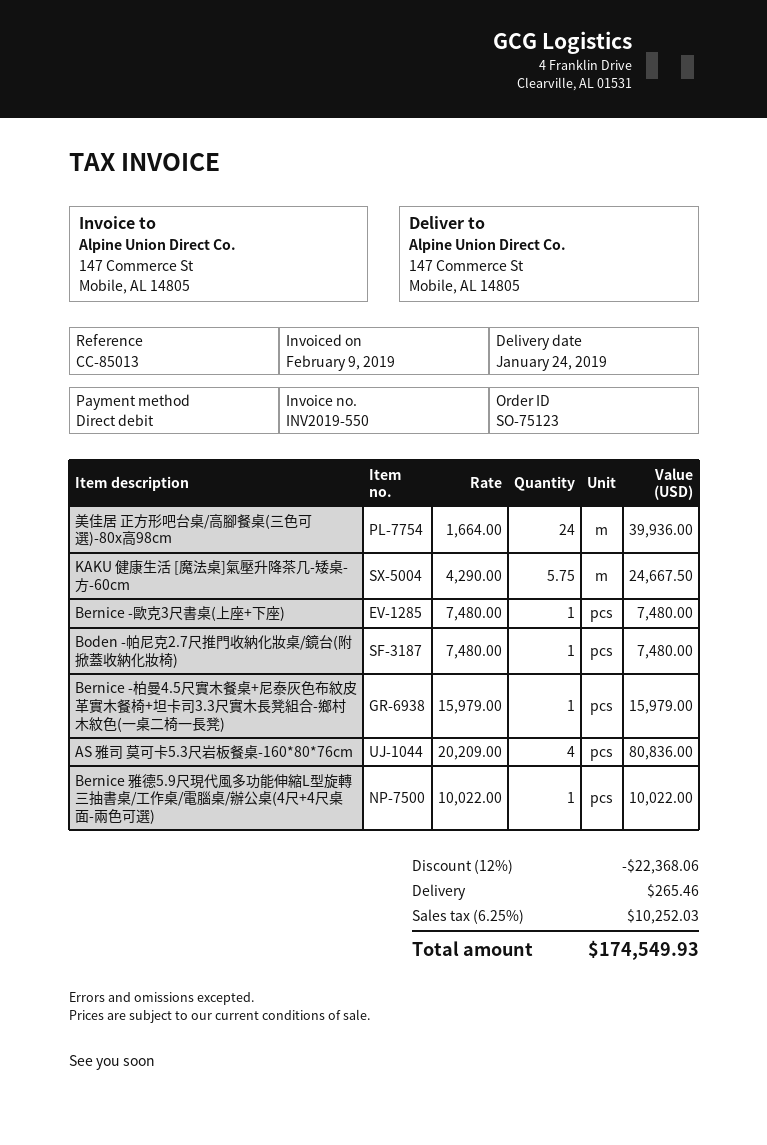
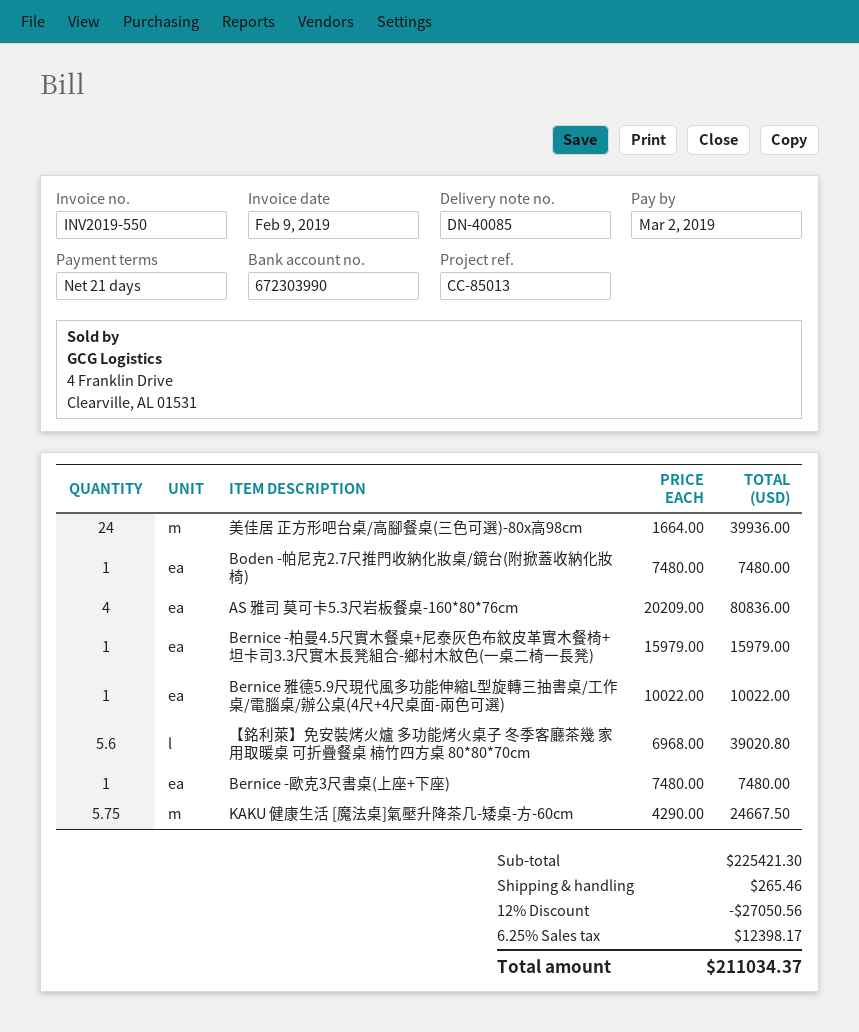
【銘利萊】免安裝烤火爐 多功能烤火桌子 冬季客廳茶幾 家用取暖桌 可折疊餐桌 楠竹四方桌 80*80*70cm: none -> 5.6 x 6968.00 = 39020.80
discount: 12% = 22368.06 -> 12% = 27050.56
tax: 6.25% = 10252.03 -> 6.25% = 12398.17
total: 174549.93 -> 211034.37

